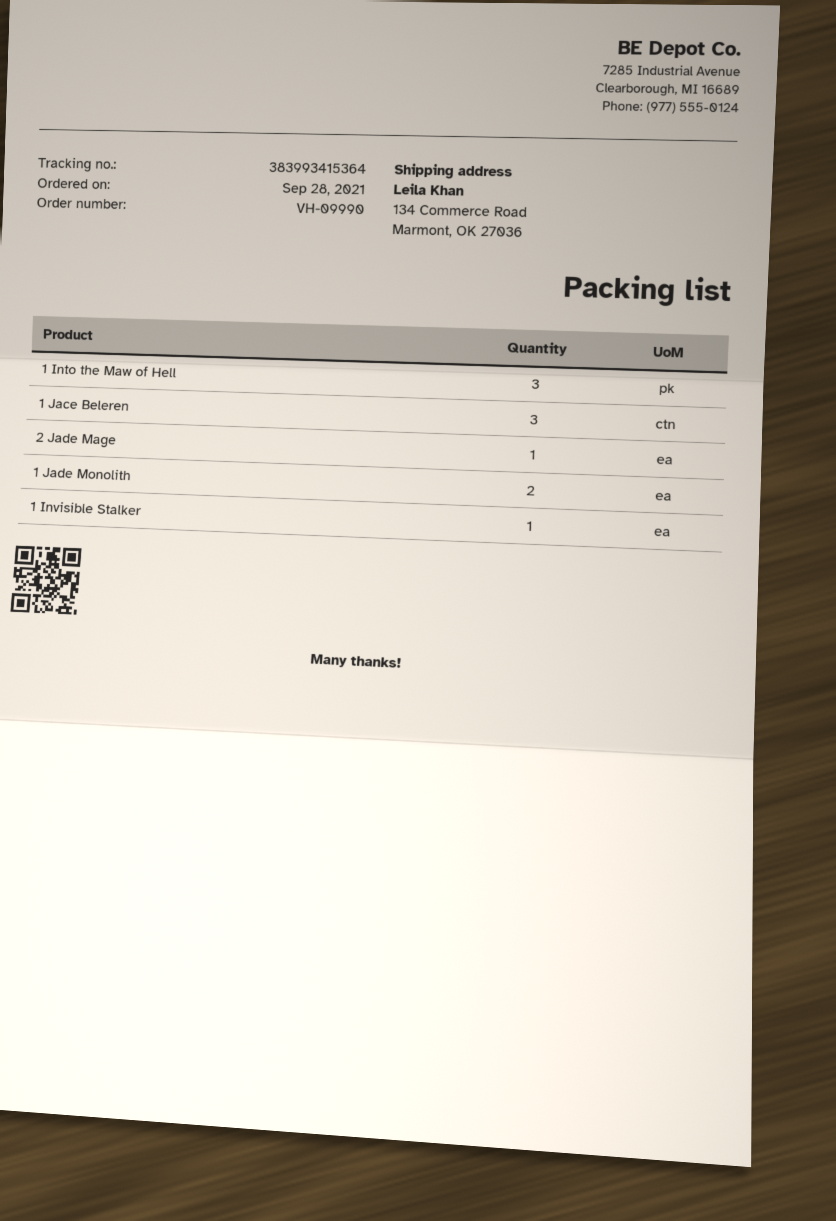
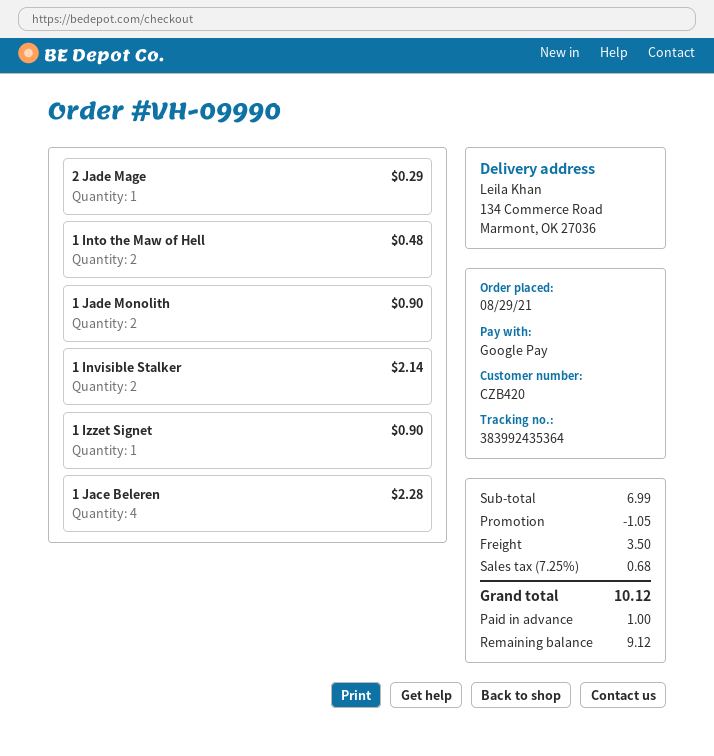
order date: 2021-09-28 -> 2021-08-29
tracking number: 383993415364 -> 383992435364
1 Into the Maw of Hell: 3 -> 2
1 Jace Beleren: 3 -> 4
1 Invisible Stalker: 1 -> 2
1 Izzet Signet: none -> 1

